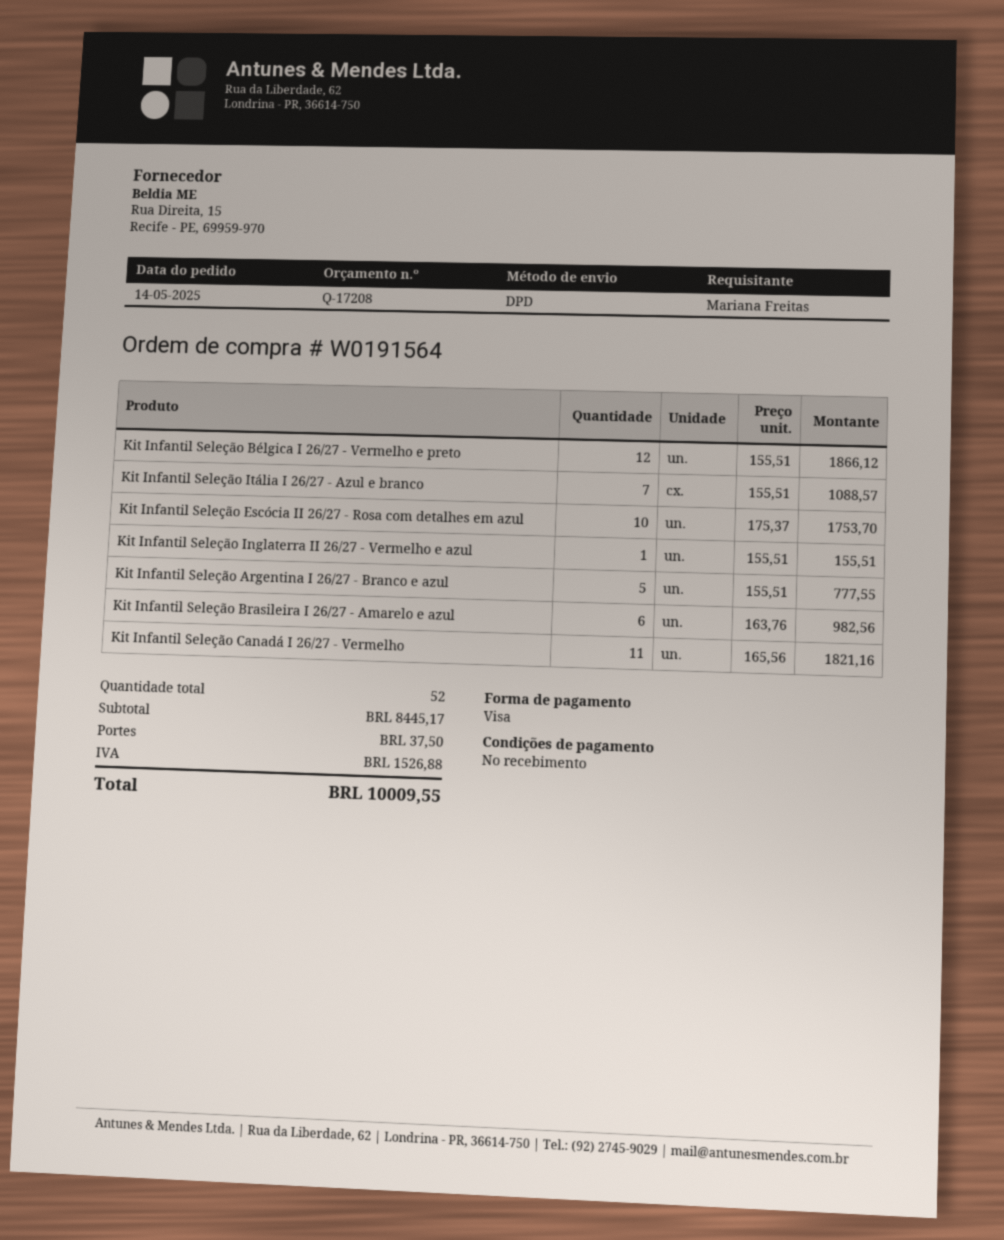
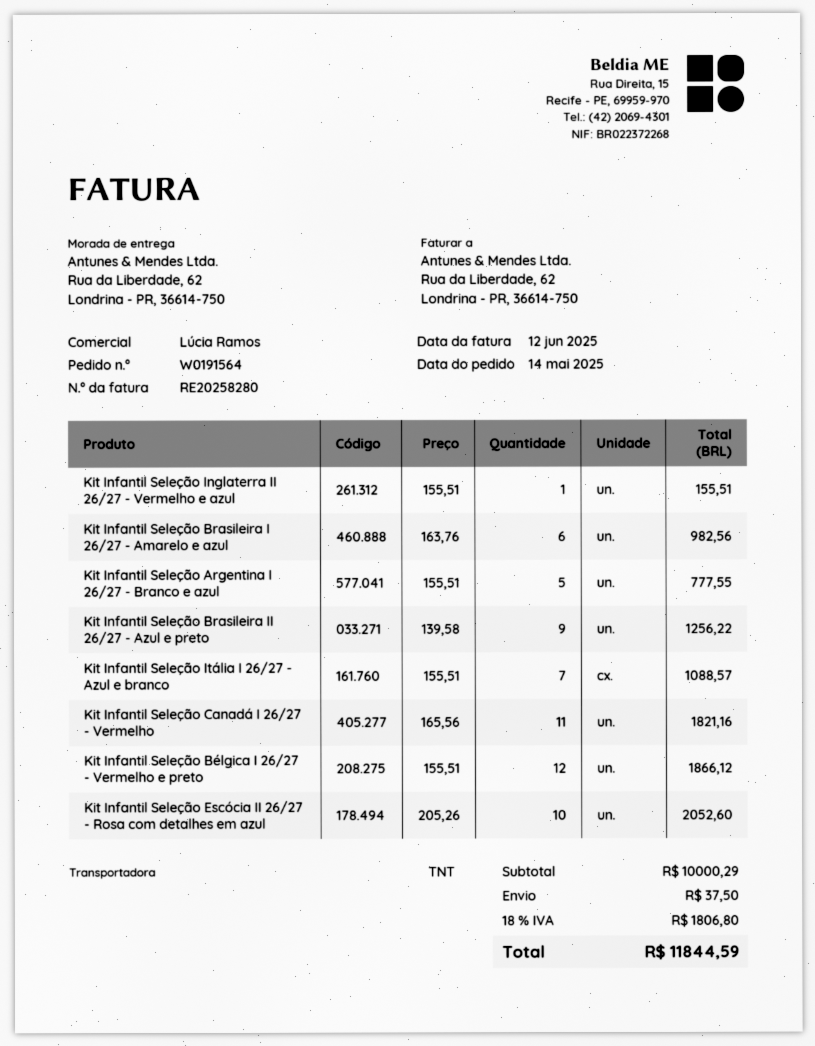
shipping method: DPD -> TNT
Kit Infantil Seleção Escócia II 26/27 - Rosa com detalhes em azul: 10 x 175.37 = 1753.70 -> 10 x 205.26 = 2052.60
Kit Infantil Seleção Brasileira II 26/27 - Azul e preto: none -> 9 x 139.58 = 1256.22
subtotal: 8445.17 -> 10000.29
tax: 1526.88 -> 1806.80
total: 10009.55 -> 11844.59

